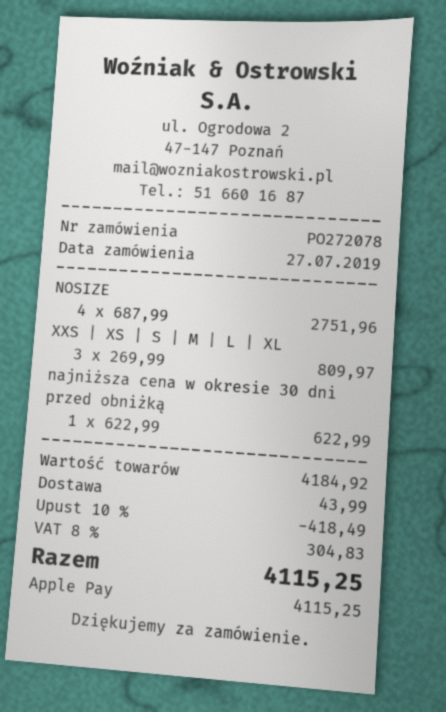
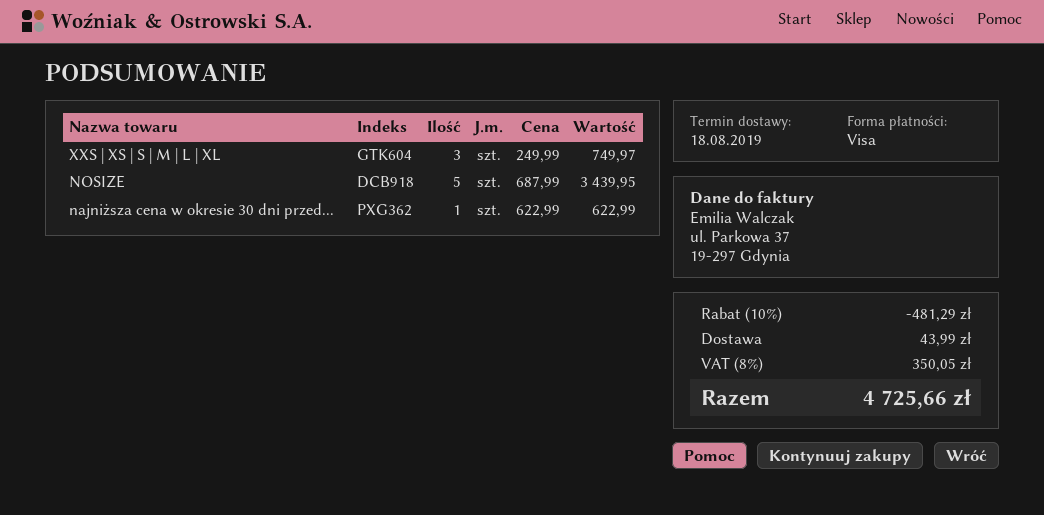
payment method: Apple Pay -> Visa
NOSIZE: 4 x 687.99 = 2751.96 -> 5 x 687.99 = 3439.95
XXS | XS | S | M | L | XL: 3 x 269.99 = 809.97 -> 3 x 249.99 = 749.97
discount: 10% = 418.49 -> 10% = 481.29
tax: 8% = 304.83 -> 8% = 350.05
total: 4115.25 -> 4725.66

